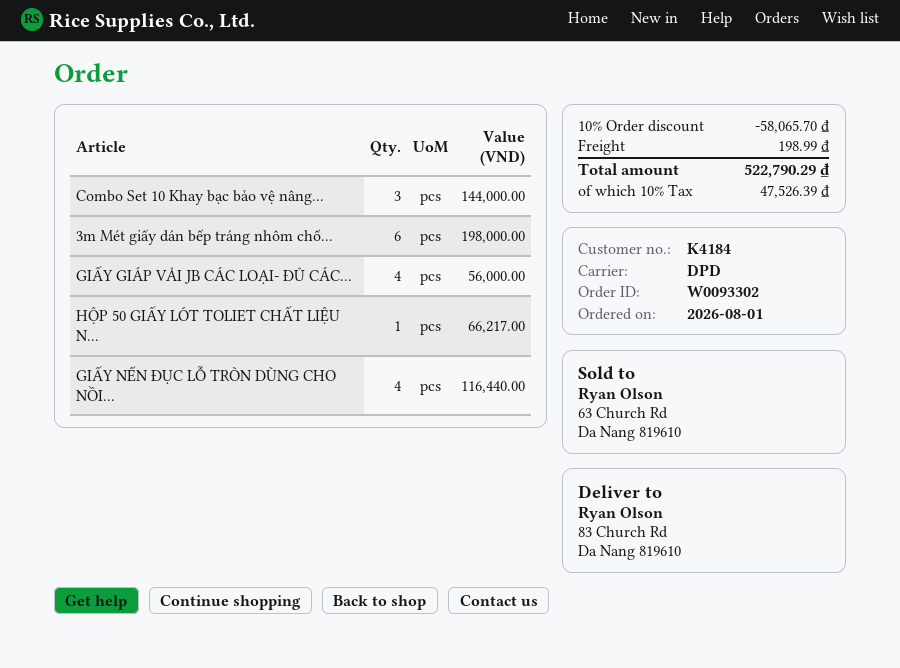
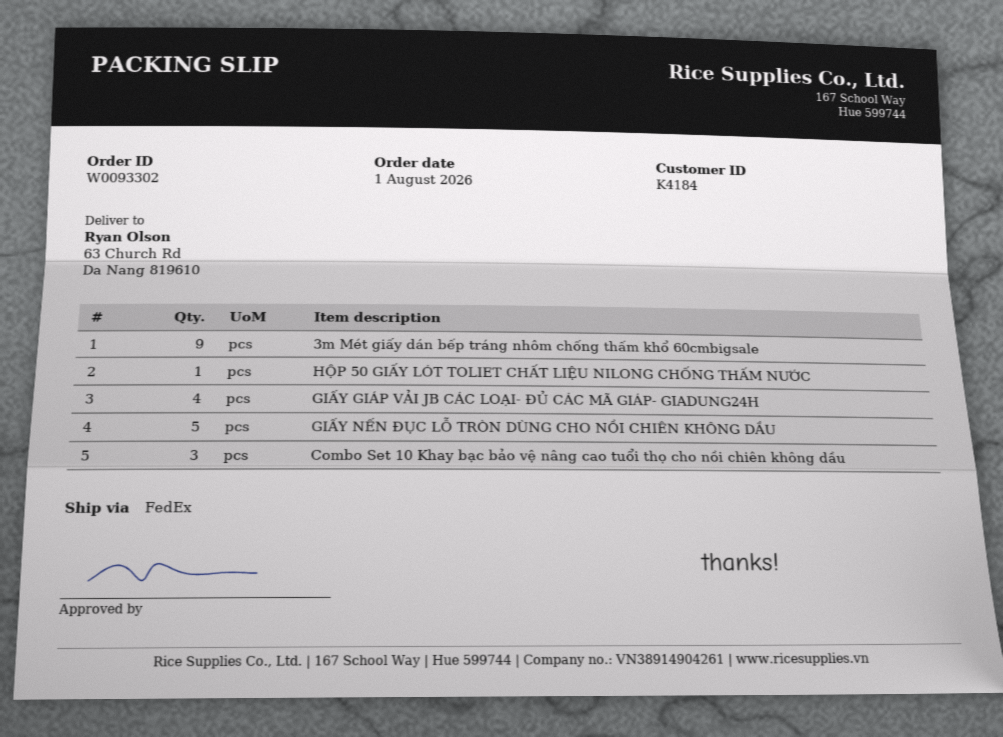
shipping method: DPD -> FedEx
ship to: 83 Church Rd, Da Nang 819610 -> 63 Church Rd, Da Nang 819610
3m Mét giấy dán bếp tráng nhôm chố...: 6 -> 9
GIẤY NẾN ĐỤC LỖ TRÒN DÙNG CHO NỒI...: 4 -> 5

